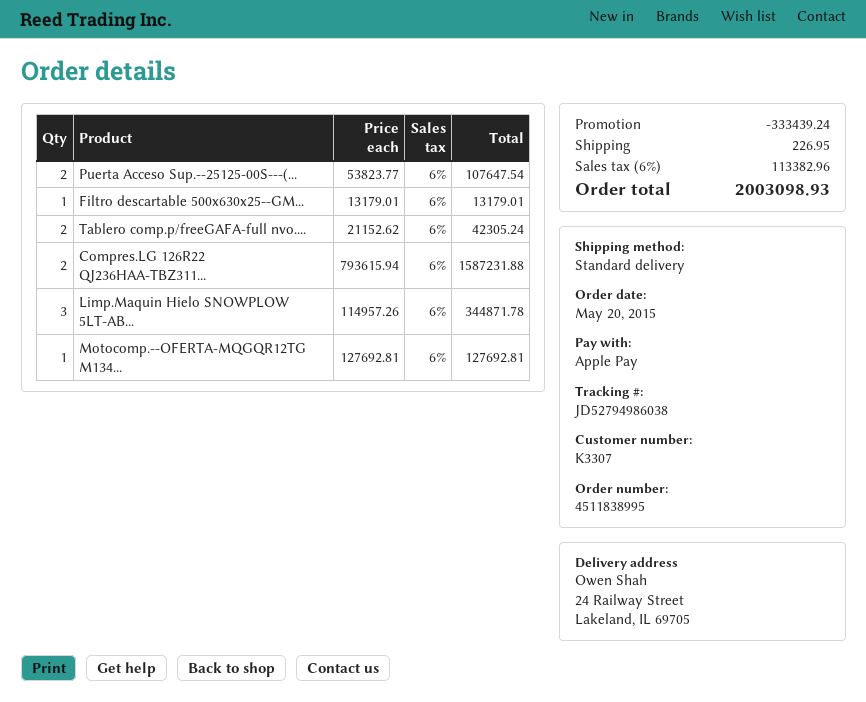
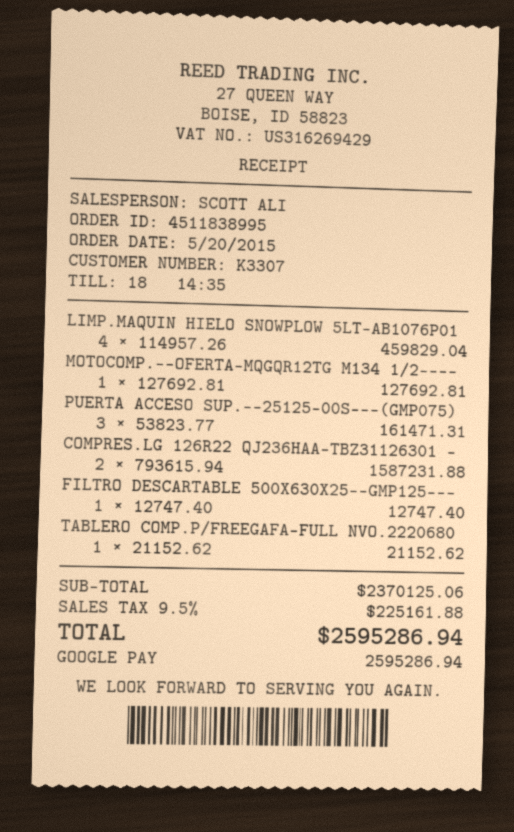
payment method: Apple Pay -> Google Pay
Puerta Acceso Sup.--25125-00S---(...: 2 x 53823.77 = 107647.54 -> 3 x 53823.77 = 161471.31
Filtro descartable 500x630x25--GM...: 1 x 13179.01 = 13179.01 -> 1 x 12747.40 = 12747.40
Tablero comp.p/freeGAFA-full nvo....: 2 x 21152.62 = 42305.24 -> 1 x 21152.62 = 21152.62
Limp.Maquin Hielo SNOWPLOW 5LT-AB...: 3 x 114957.26 = 344871.78 -> 4 x 114957.26 = 459829.04
discount: 333439.24 -> none
shipping: 226.95 -> none
tax: 6% = 113382.96 -> 9.5% = 225161.88
total: 2003098.93 -> 2595286.94

